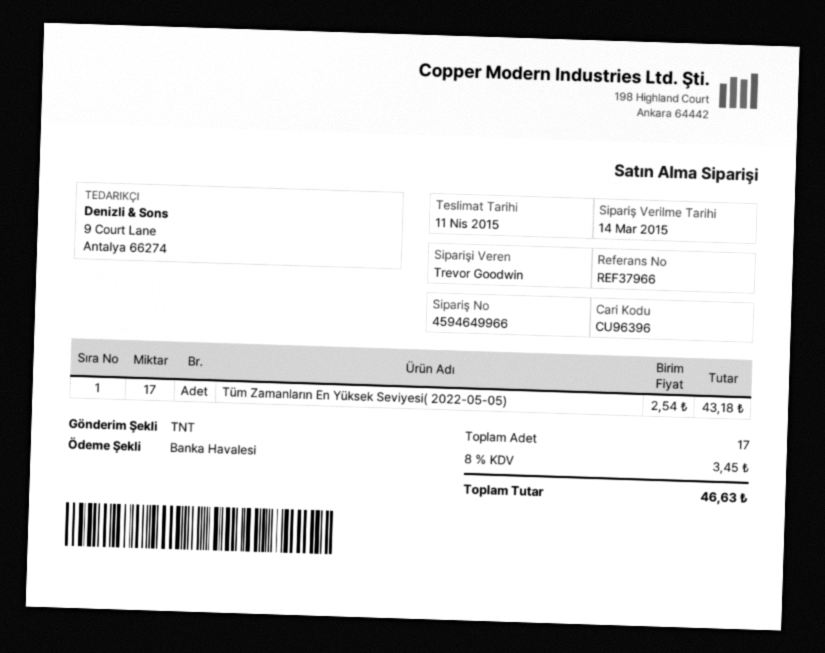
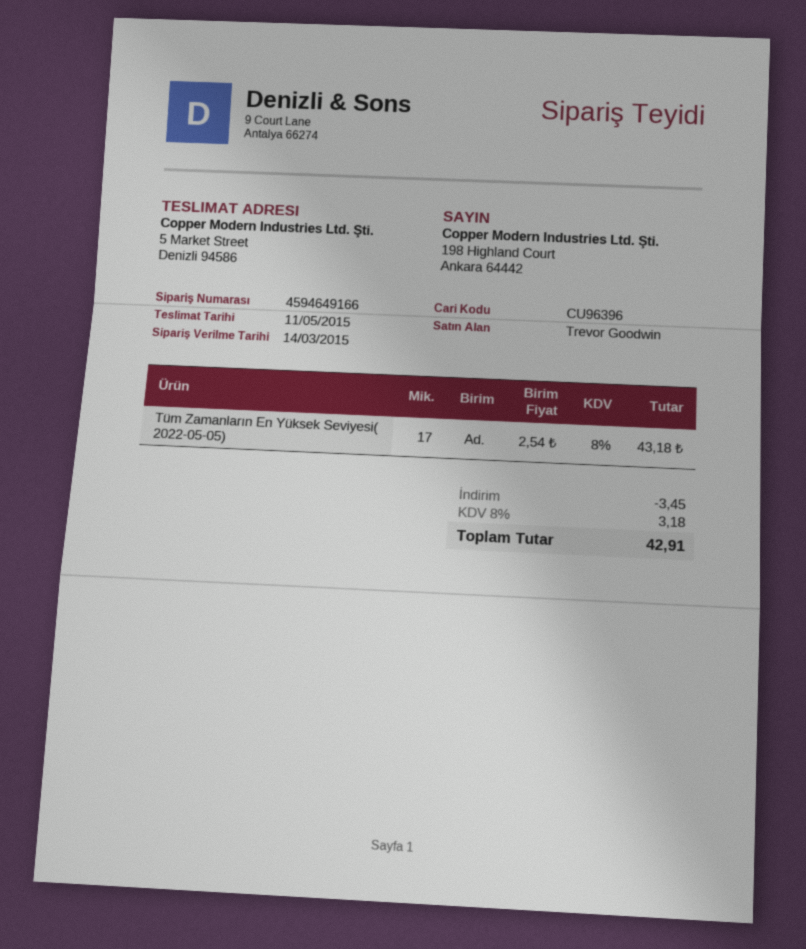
order number: 4594649966 -> 4594649166
delivery date: 2015-04-11 -> 2015-05-11
discount: none -> 3.45
tax: 8% = 3.45 -> 8% = 3.18
total: 46.63 -> 42.91

